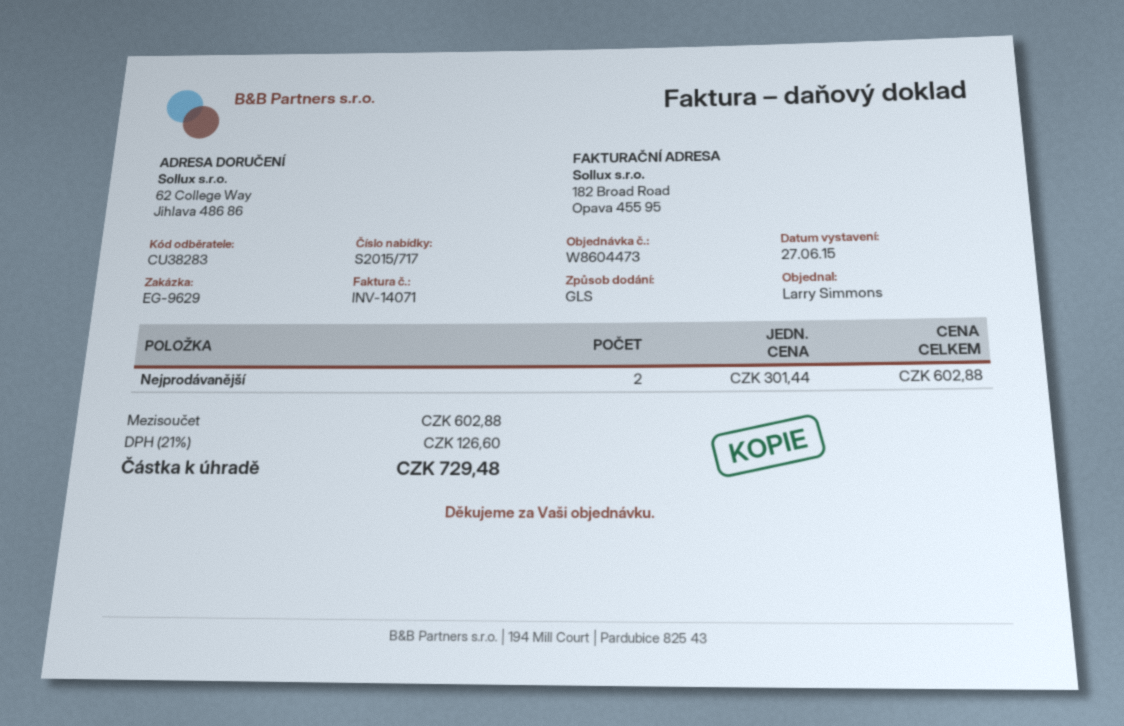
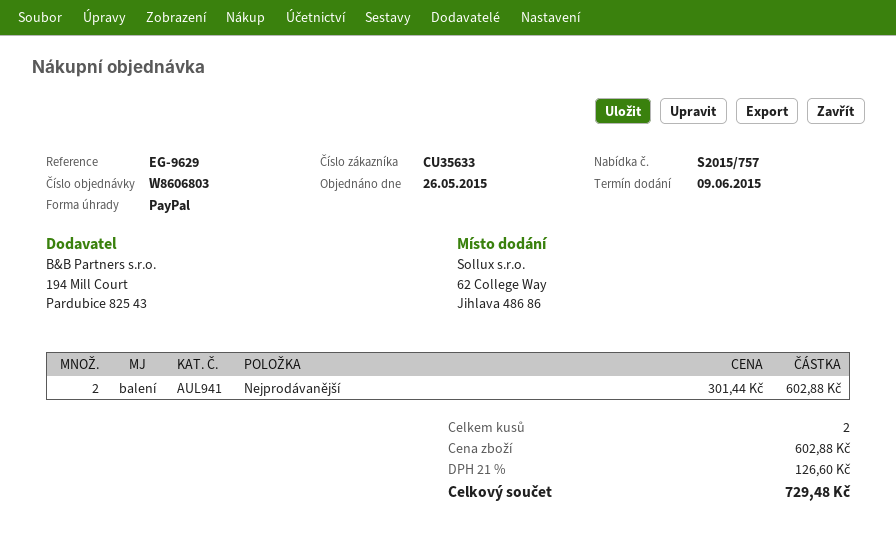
quote number: S2015/717 -> S2015/757
order number: W8604473 -> W8606803
customer number: CU38283 -> CU35633

